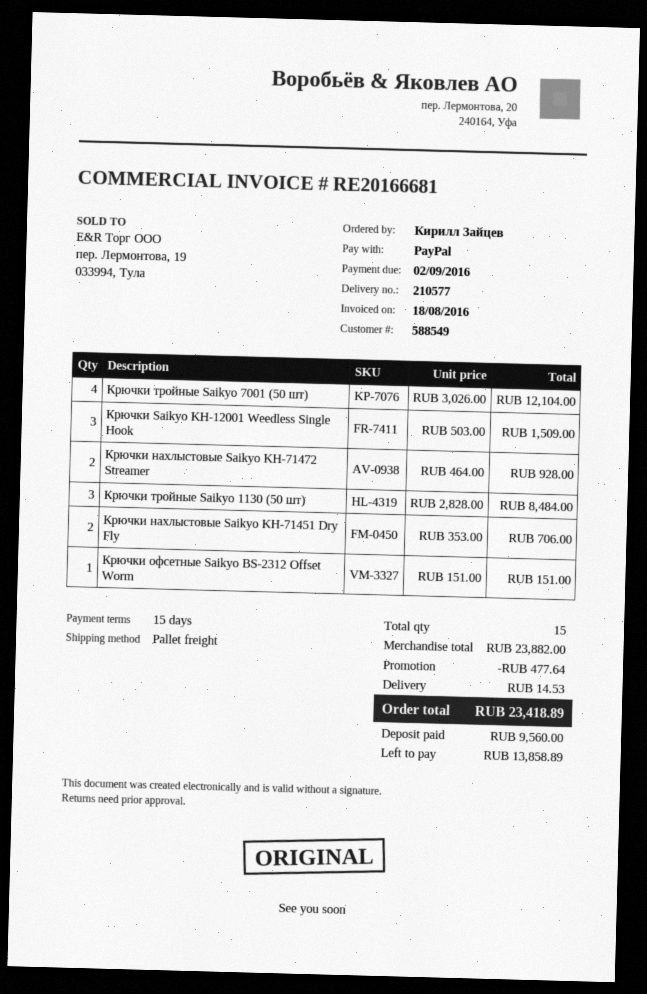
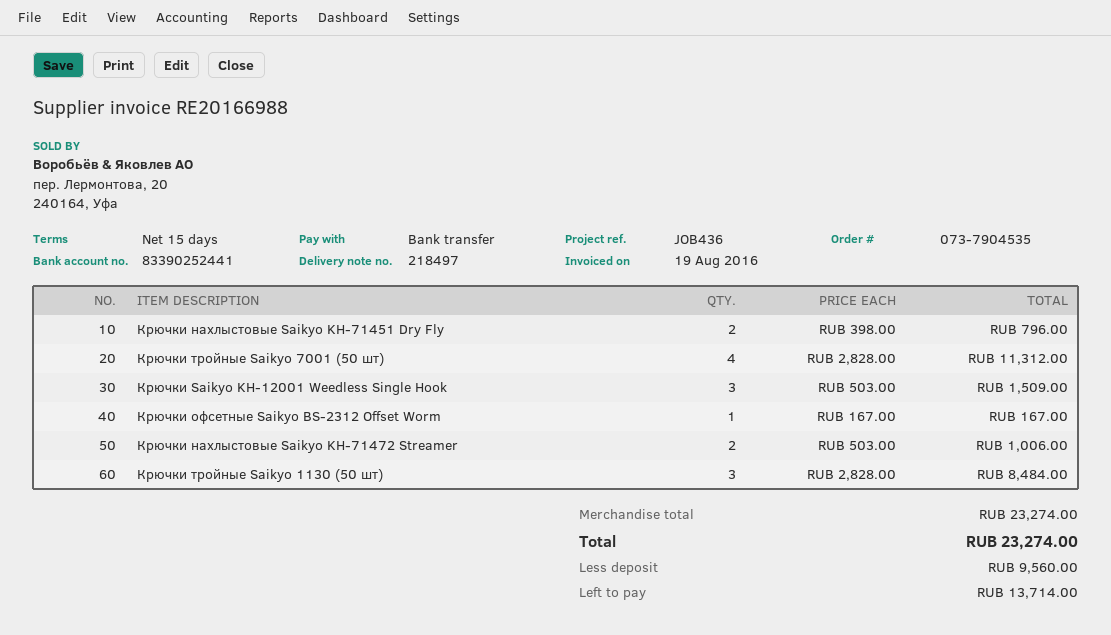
delivery note number: 210577 -> 218497
invoice number: RE20166681 -> RE20166988
invoice date: 2016-08-18 -> 2016-08-19
payment method: PayPal -> bank transfer
Крючки тройные Saikyo 7001 (50 шт): 4 x 3026.00 = 12104.00 -> 4 x 2828.00 = 11312.00
Крючки нахлыстовые Saikyo KH-71472 Streamer: 2 x 464.00 = 928.00 -> 2 x 503.00 = 1006.00
Крючки нахлыстовые Saikyo KH-71451 Dry Fly: 2 x 353.00 = 706.00 -> 2 x 398.00 = 796.00
Крючки офсетные Saikyo BS-2312 Offset Worm: 1 x 151.00 = 151.00 -> 1 x 167.00 = 167.00
subtotal: 23882.00 -> 23274.00
discount: 477.64 -> none
shipping: 14.53 -> none
total: 23418.89 -> 23274.00
balance: 13858.89 -> 13714.00

